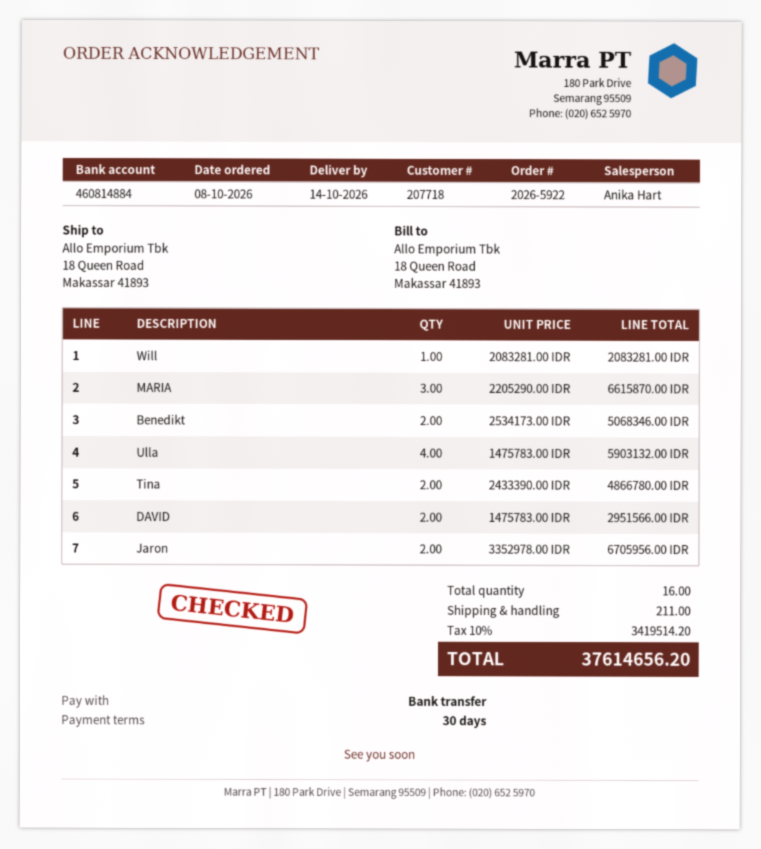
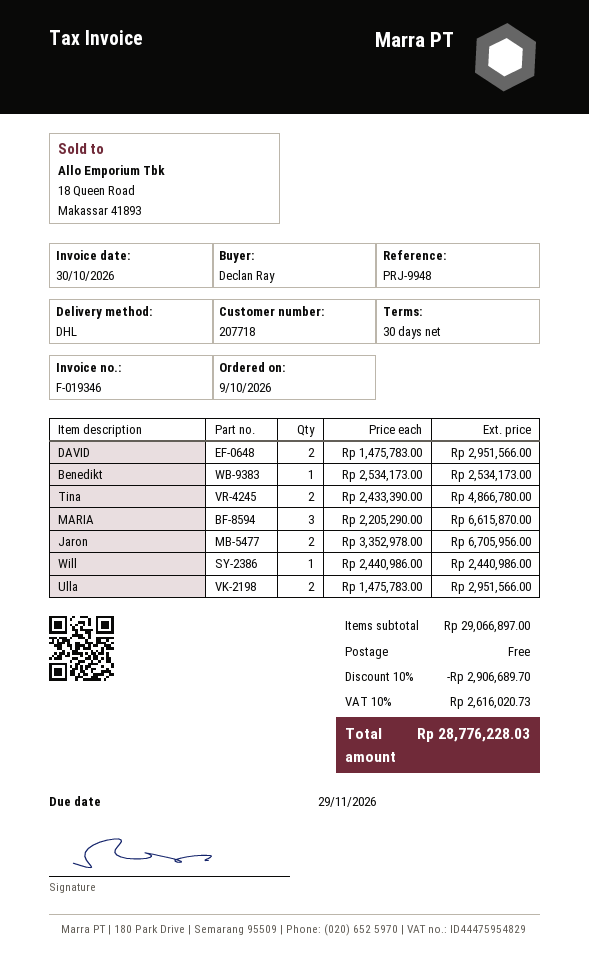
order date: 2026-10-08 -> 2026-10-09
Will: 1 x 2083281.00 = 2083281.00 -> 1 x 2440986.00 = 2440986.00
Benedikt: 2 x 2534173.00 = 5068346.00 -> 1 x 2534173.00 = 2534173.00
Ulla: 4 x 1475783.00 = 5903132.00 -> 2 x 1475783.00 = 2951566.00
discount: none -> 10% = 2906689.70
shipping: 211.00 -> 0.00
tax: 10% = 3419514.20 -> 10% = 2616020.73
total: 37614656.20 -> 28776228.03

